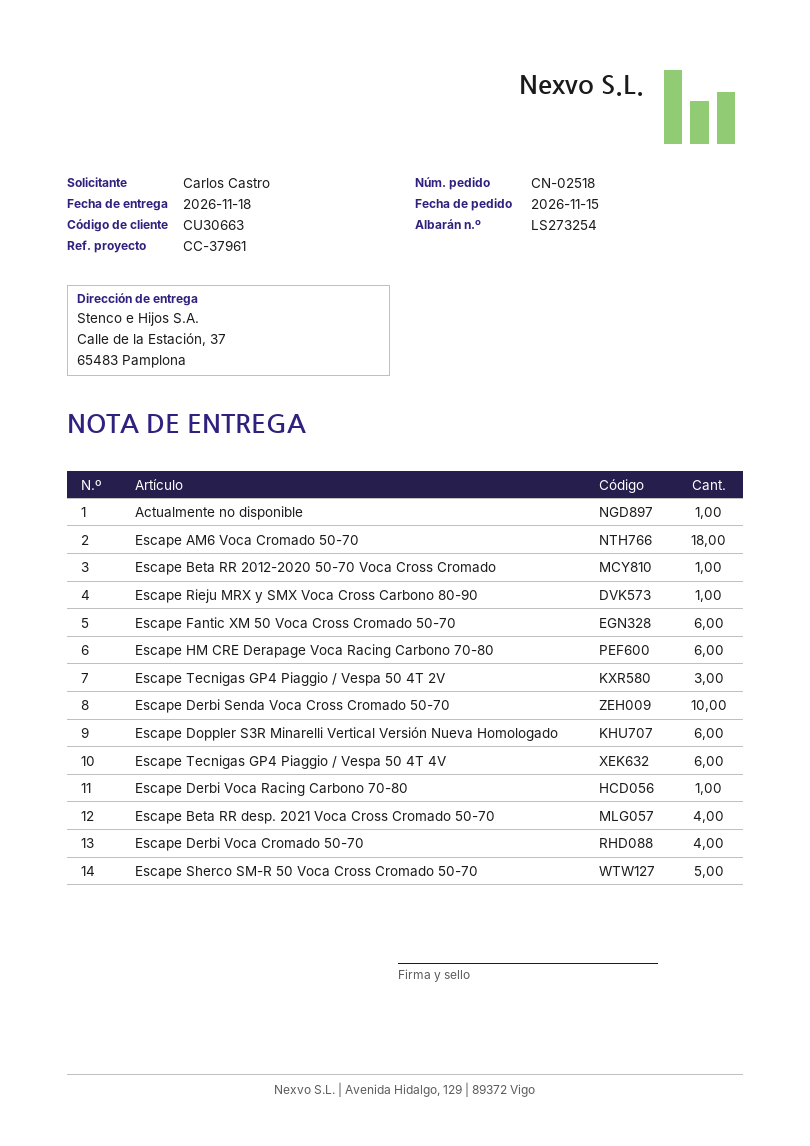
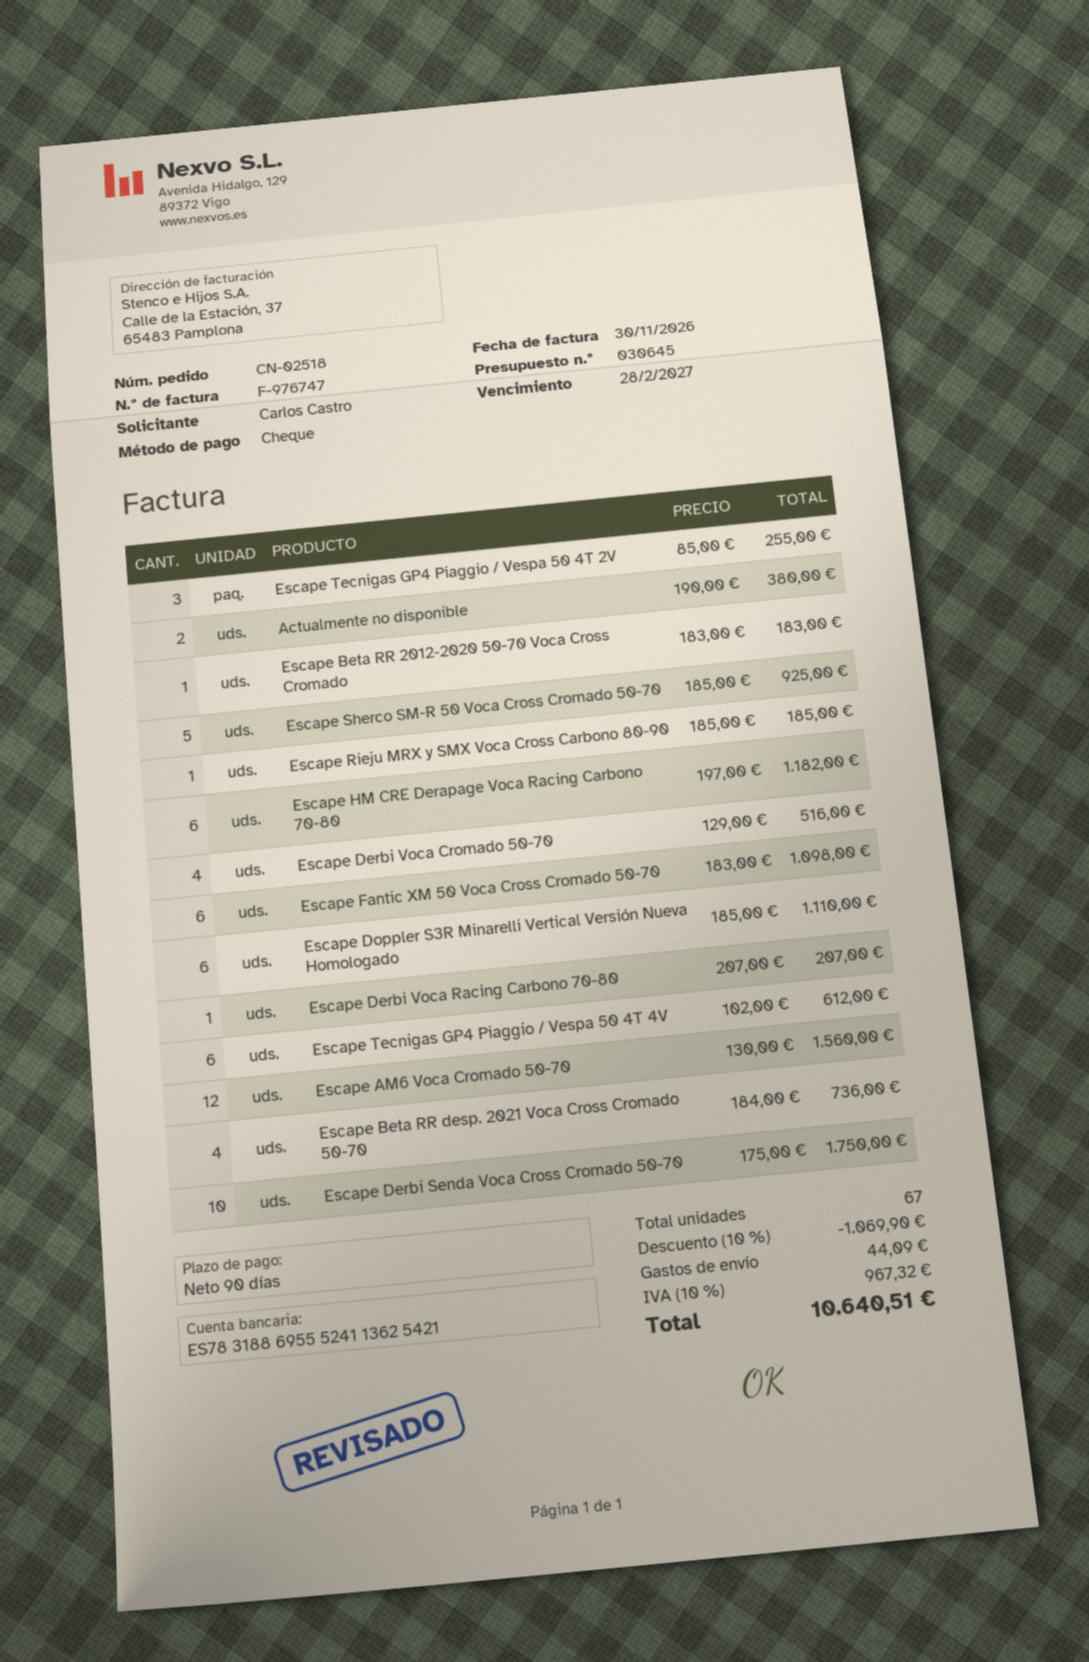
Actualmente no disponible: 1 -> 2
Escape AM6 Voca Cromado 50-70: 18 -> 12

